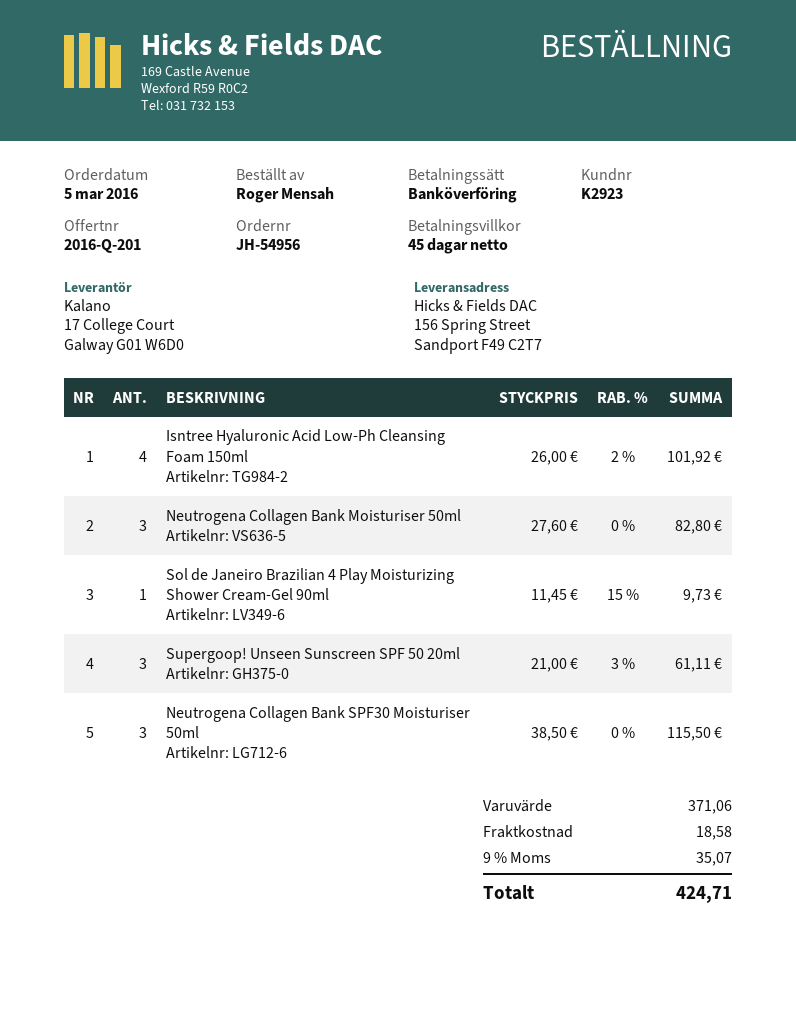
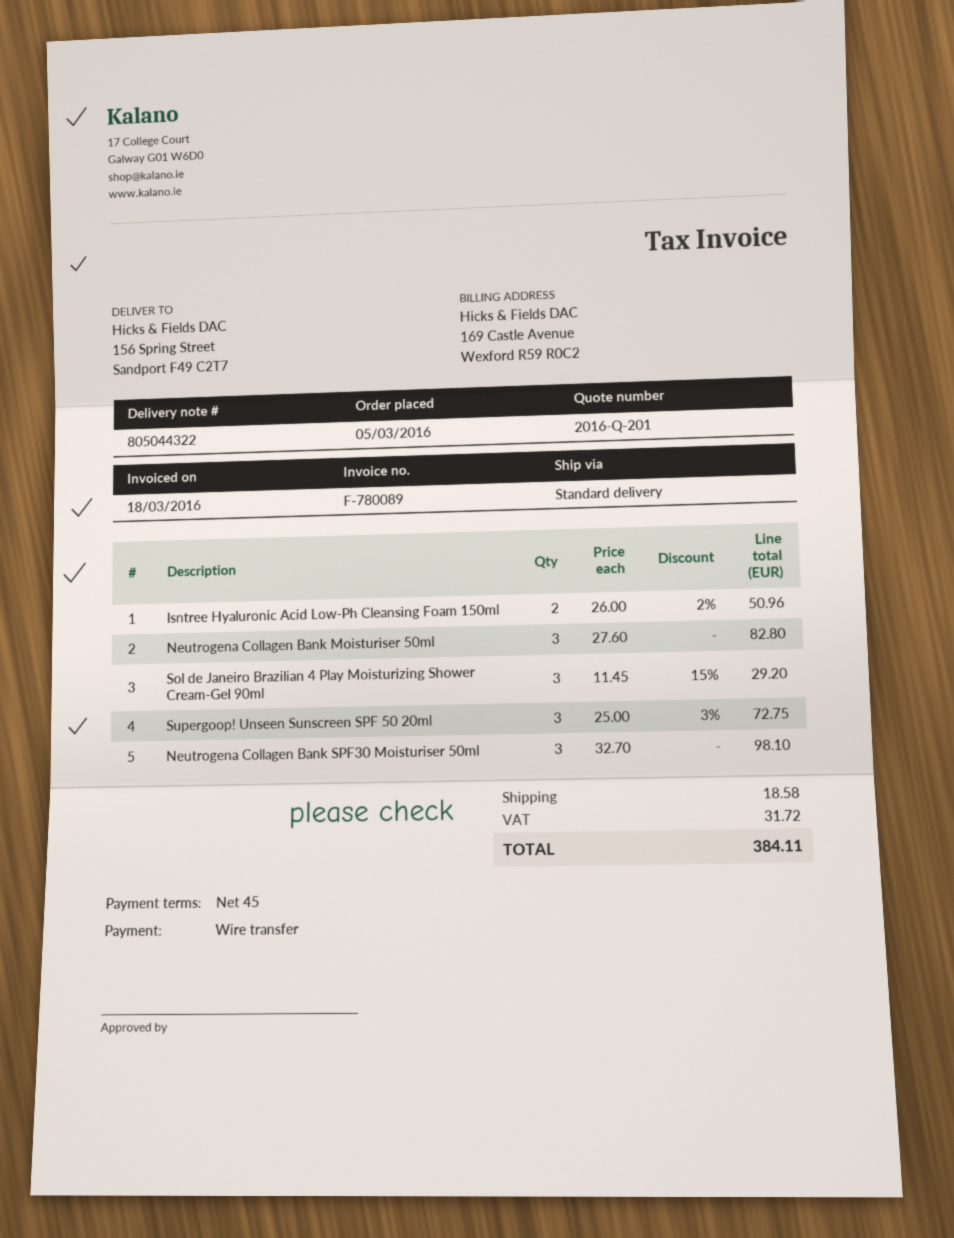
Isntree Hyaluronic Acid Low-Ph Cleansing Foam 150ml: 4 x 26.00 - 2% = 101.92 -> 2 x 26.00 - 2% = 50.96
Sol de Janeiro Brazilian 4 Play Moisturizing Shower Cream-Gel 90ml: 1 x 11.45 - 15% = 9.73 -> 3 x 11.45 - 15% = 29.20
Supergoop! Unseen Sunscreen SPF 50 20ml: 3 x 21.00 - 3% = 61.11 -> 3 x 25.00 - 3% = 72.75
Neutrogena Collagen Bank SPF30 Moisturiser 50ml: 3 x 38.50 = 115.50 -> 3 x 32.70 = 98.10
tax: 35.07 -> 31.72
total: 424.71 -> 384.11

